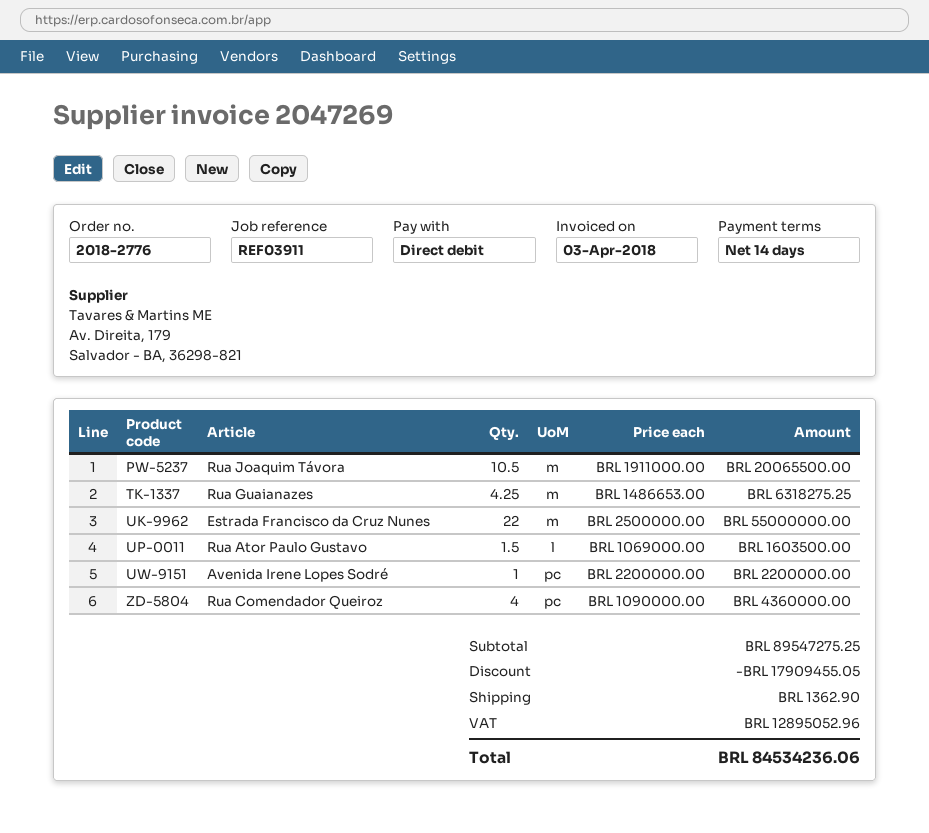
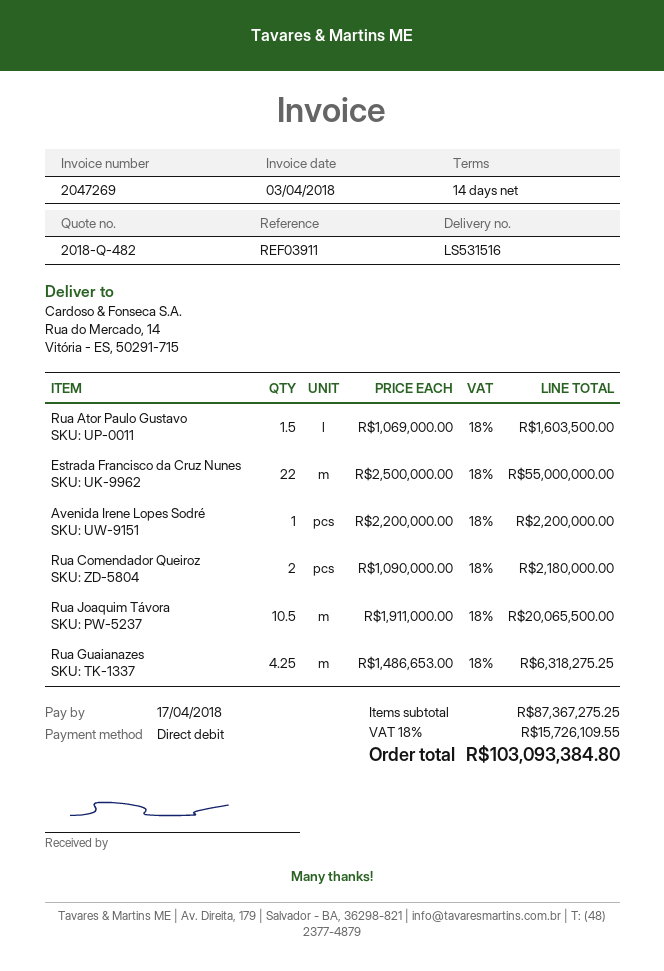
Rua Comendador Queiroz: 4 x 1090000.00 = 4360000.00 -> 2 x 1090000.00 = 2180000.00
subtotal: 89547275.25 -> 87367275.25
discount: 17909455.05 -> none
shipping: 1362.90 -> none
tax: 12895052.96 -> 15726109.55
total: 84534236.06 -> 103093384.80

